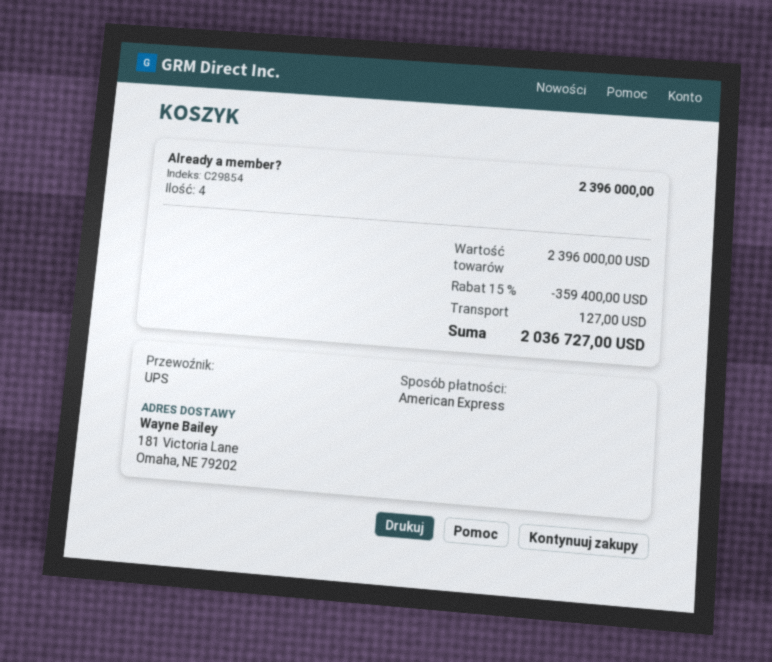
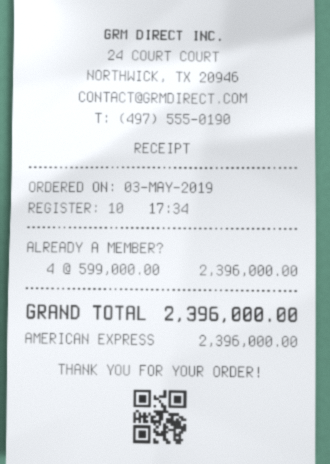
discount: 15% = 359400.00 -> none
shipping: 127.00 -> none
total: 2036727.00 -> 2396000.00

